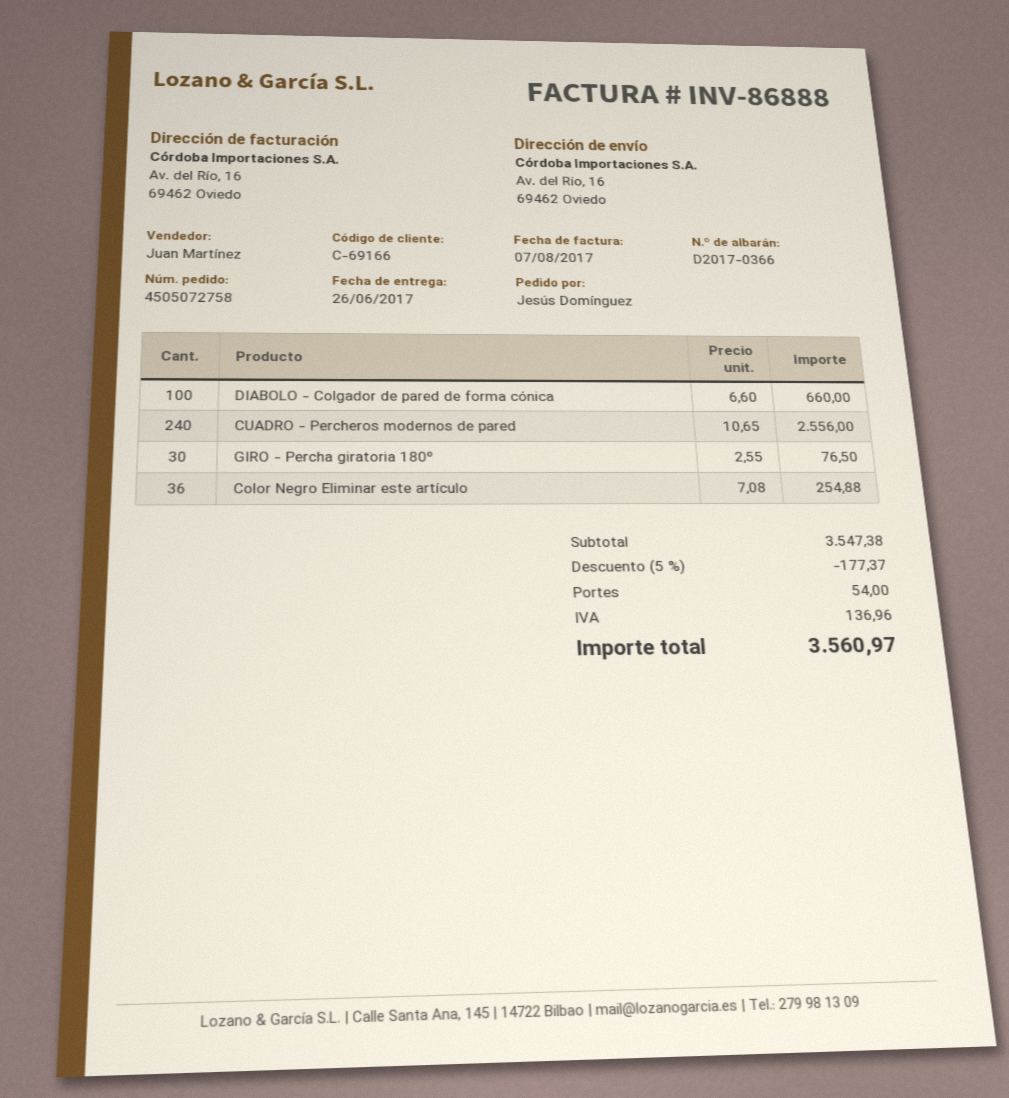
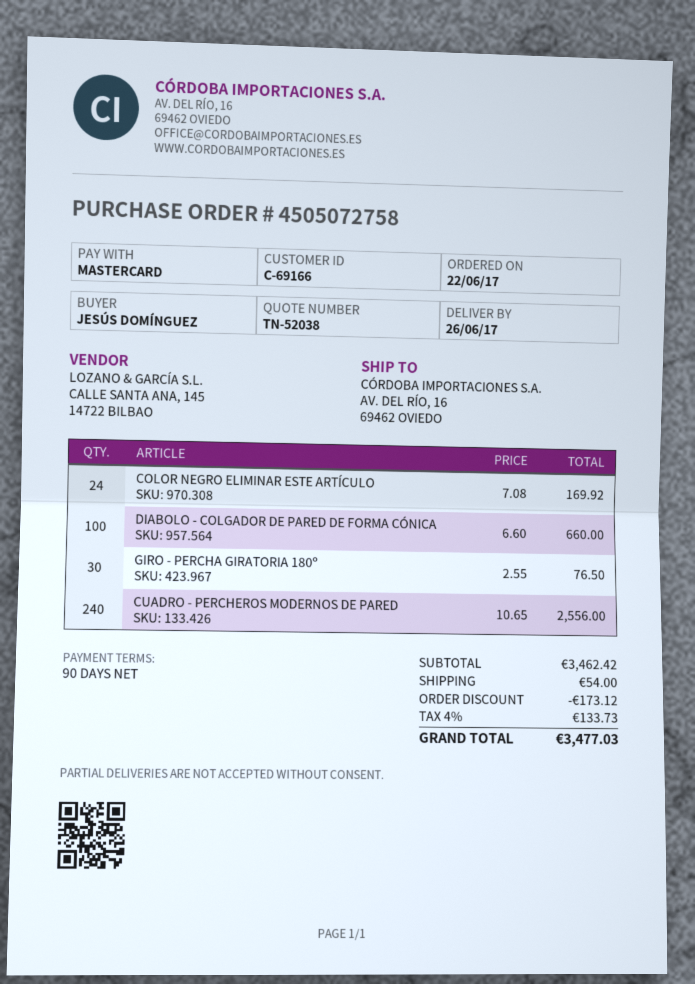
Color Negro Eliminar este artículo: 36 x 7.08 = 254.88 -> 24 x 7.08 = 169.92
subtotal: 3547.38 -> 3462.42
discount: 177.37 -> 173.12
tax: 136.96 -> 133.73
total: 3560.97 -> 3477.03

